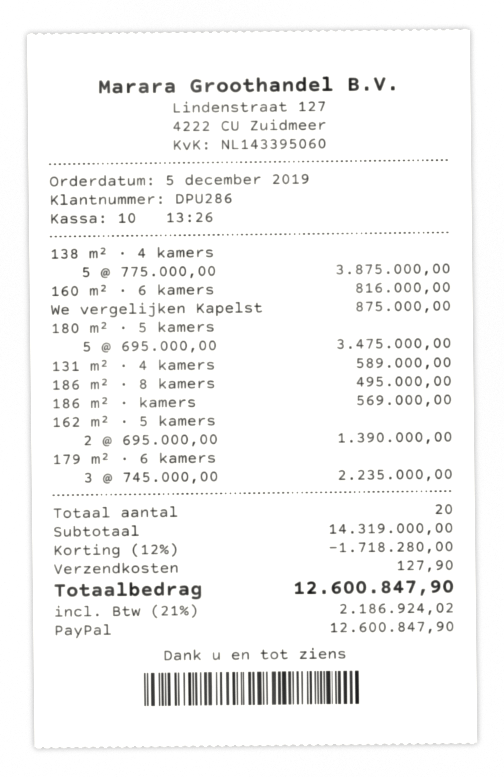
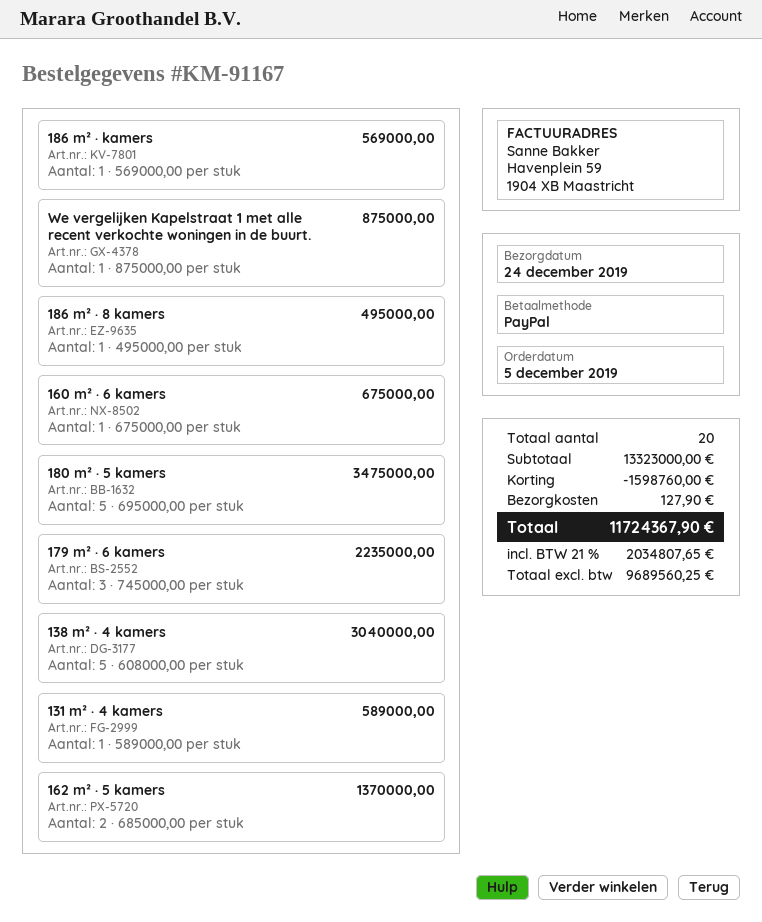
138 m² · 4 kamers: 5 x 775000.00 = 3875000.00 -> 5 x 608000.00 = 3040000.00
160 m² · 6 kamers: 1 x 816000.00 = 816000.00 -> 1 x 675000.00 = 675000.00
162 m² · 5 kamers: 2 x 695000.00 = 1390000.00 -> 2 x 685000.00 = 1370000.00
subtotal: 14319000.00 -> 13323000.00
discount: 1718280.00 -> 1598760.00
tax: 21% = 2186924.02 -> 21% = 2034807.65
total: 12600847.90 -> 11724367.90

